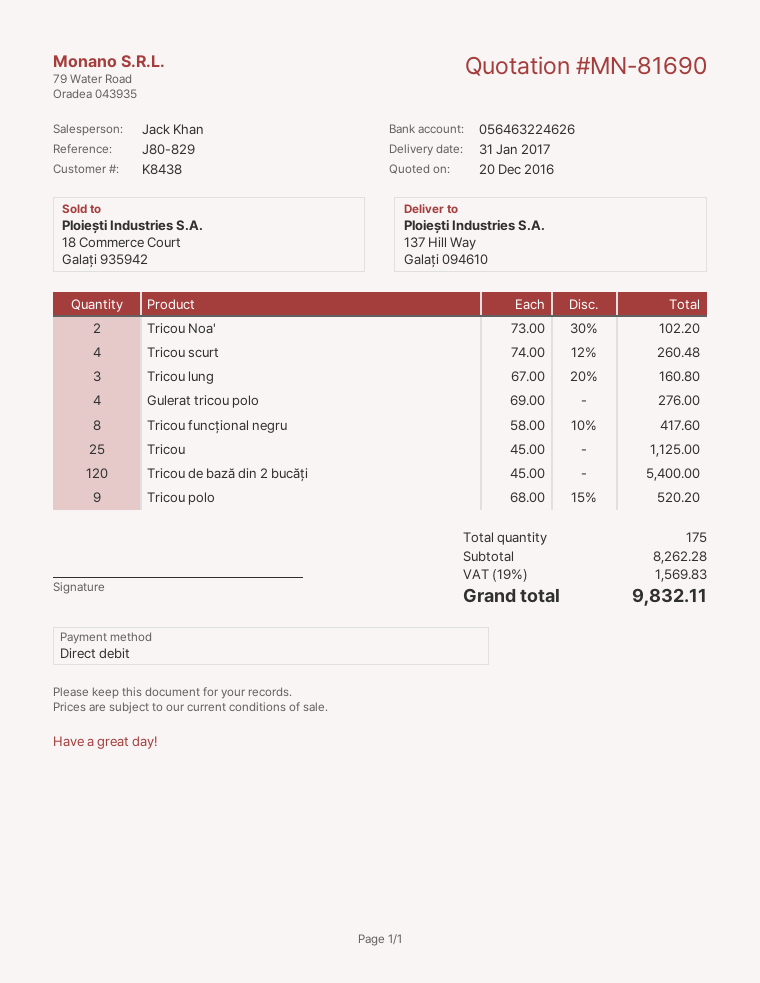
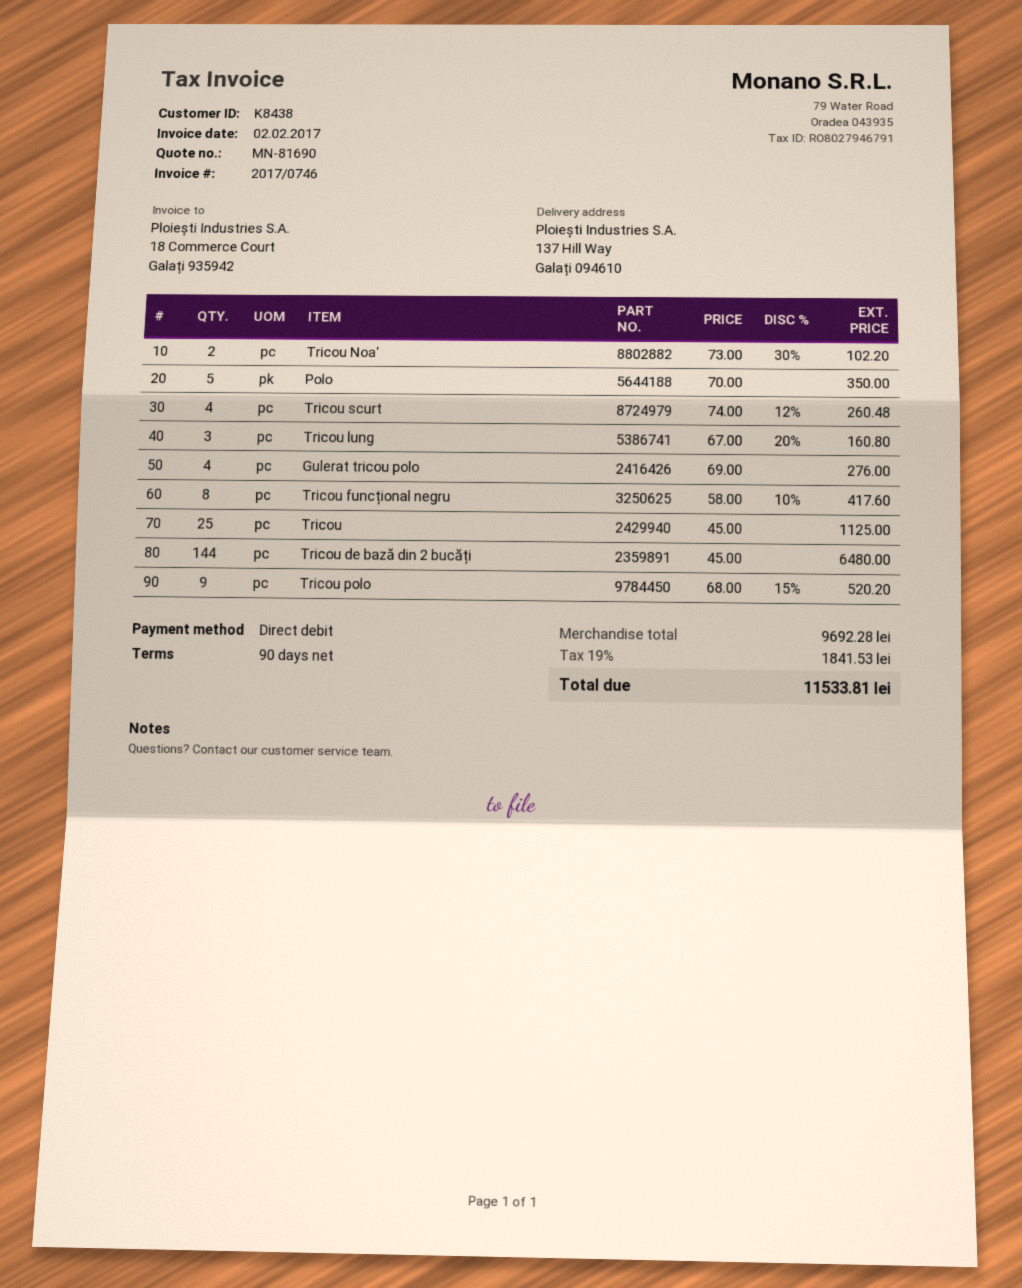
Tricou de bază din 2 bucăți: 120 x 45.00 = 5400.00 -> 144 x 45.00 = 6480.00
Polo: none -> 5 x 70.00 = 350.00
subtotal: 8262.28 -> 9692.28
tax: 19% = 1569.83 -> 19% = 1841.53
total: 9832.11 -> 11533.81

